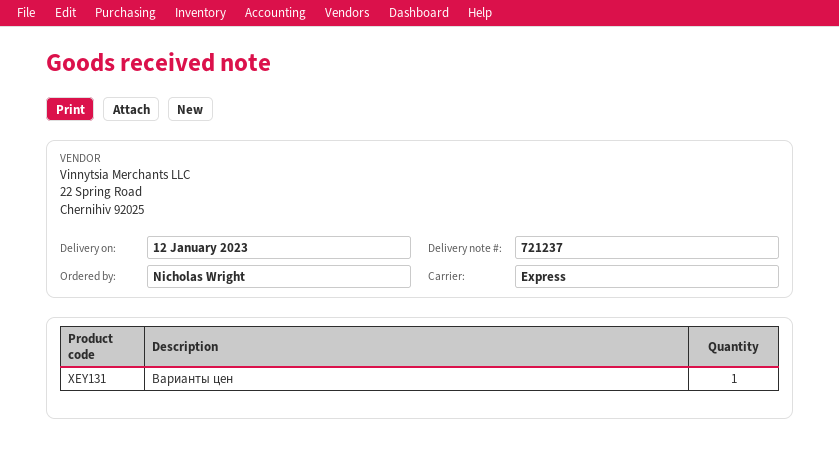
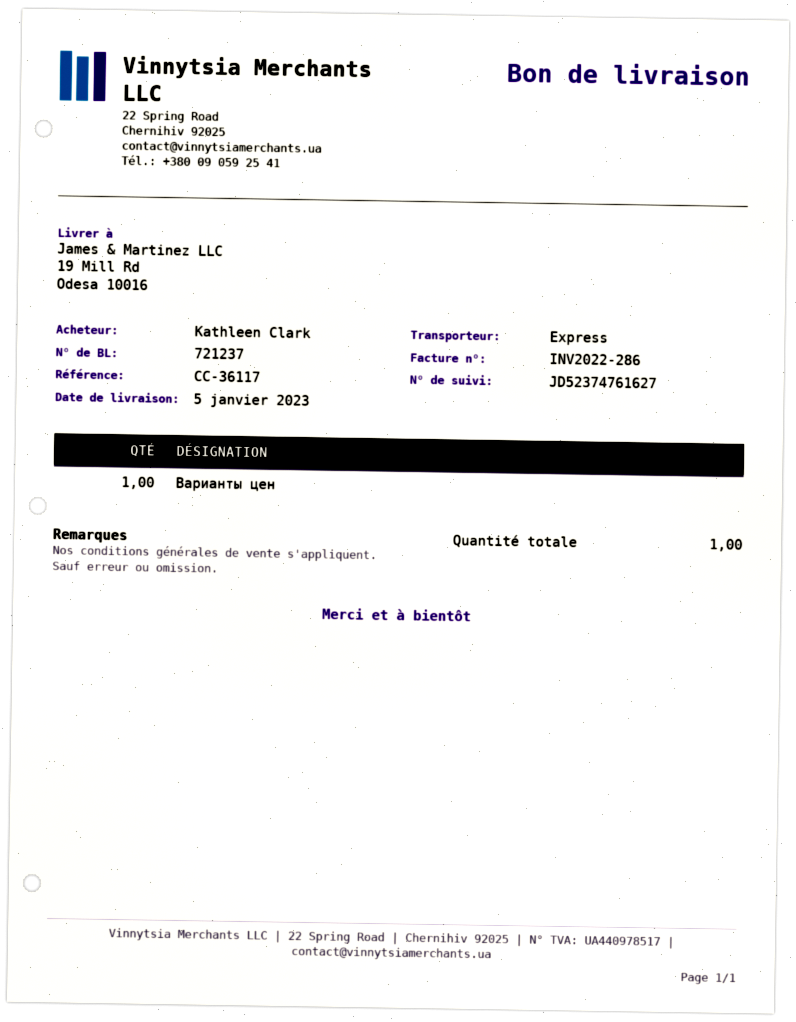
delivery date: 2023-01-12 -> 2023-01-05
ordered by: Nicholas Wright -> Kathleen Clark

